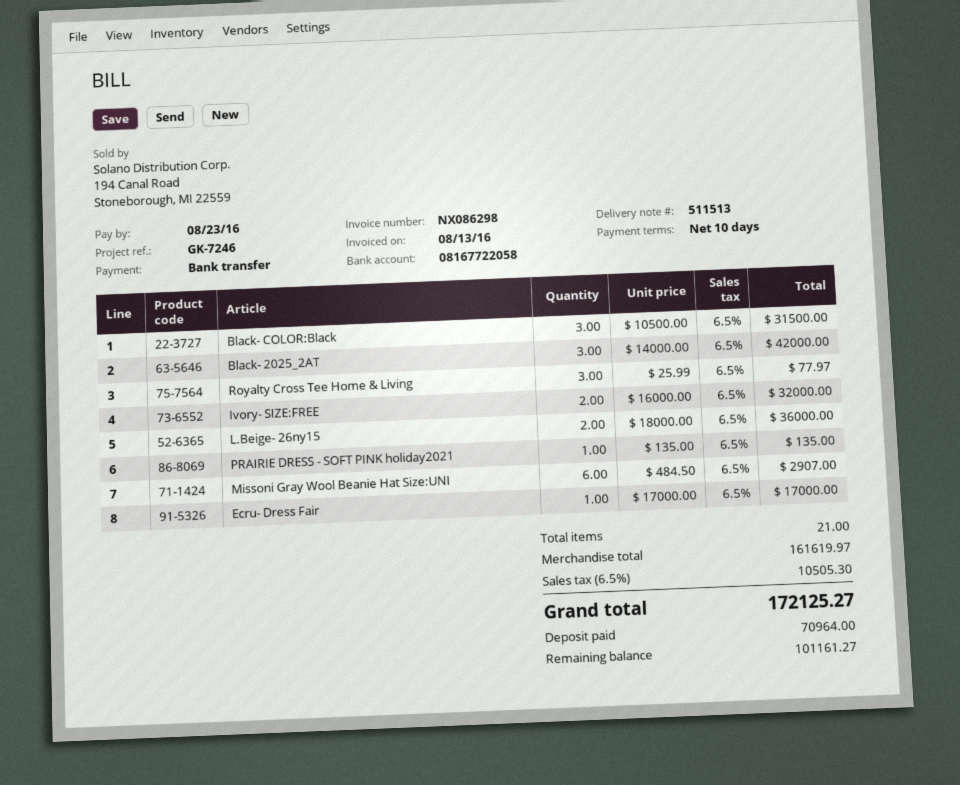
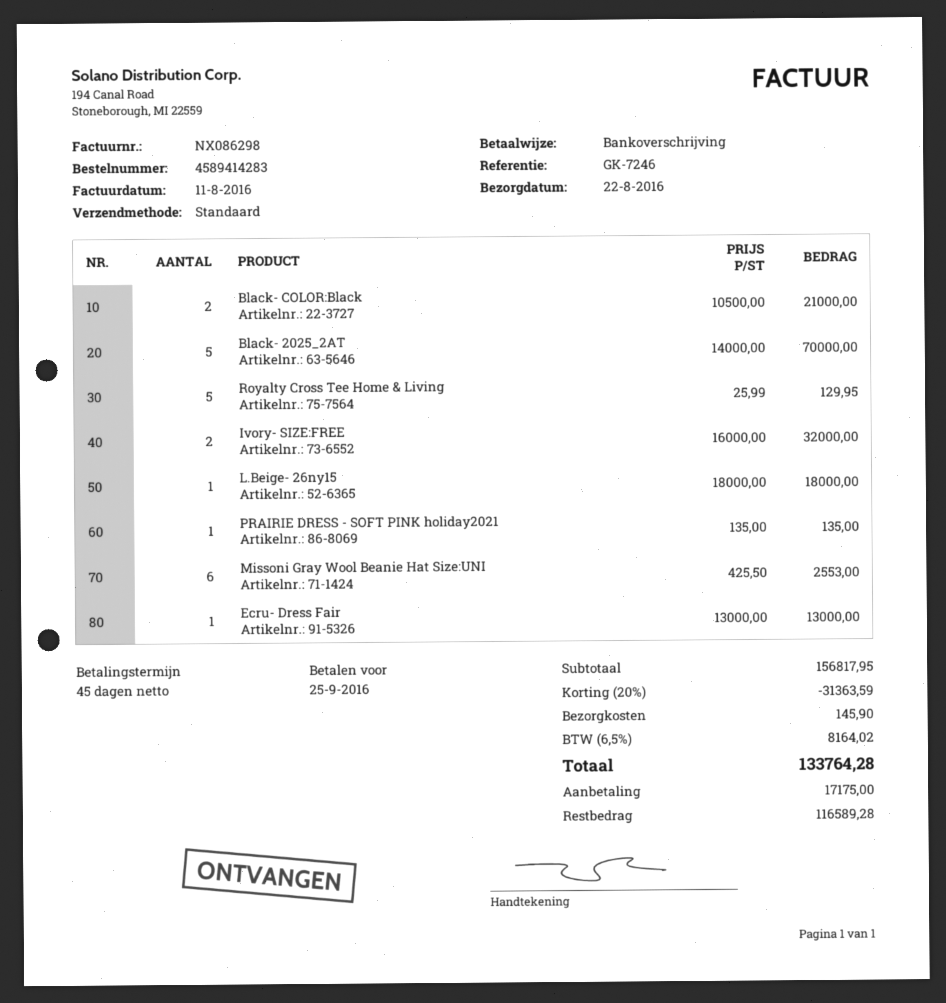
invoice date: 2016-08-13 -> 2016-08-11
payment terms: 10 days -> 45 days
due date: 2016-08-23 -> 2016-09-25
Black- COLOR:Black: 3 x 10500.00 = 31500.00 -> 2 x 10500.00 = 21000.00
Black- 2025_2AT: 3 x 14000.00 = 42000.00 -> 5 x 14000.00 = 70000.00
Royalty Cross Tee Home & Living: 3 x 25.99 = 77.97 -> 5 x 25.99 = 129.95
L.Beige- 26ny15: 2 x 18000.00 = 36000.00 -> 1 x 18000.00 = 18000.00
Missoni Gray Wool Beanie Hat Size:UNI: 6 x 484.50 = 2907.00 -> 6 x 425.50 = 2553.00
Ecru- Dress Fair: 1 x 17000.00 = 17000.00 -> 1 x 13000.00 = 13000.00
subtotal: 161619.97 -> 156817.95
discount: none -> 20% = 31363.59
shipping: none -> 145.90
tax: 6.5% = 10505.30 -> 6.5% = 8164.02
total: 172125.27 -> 133764.28
deposit: 70964.00 -> 17175.00
balance: 101161.27 -> 116589.28

